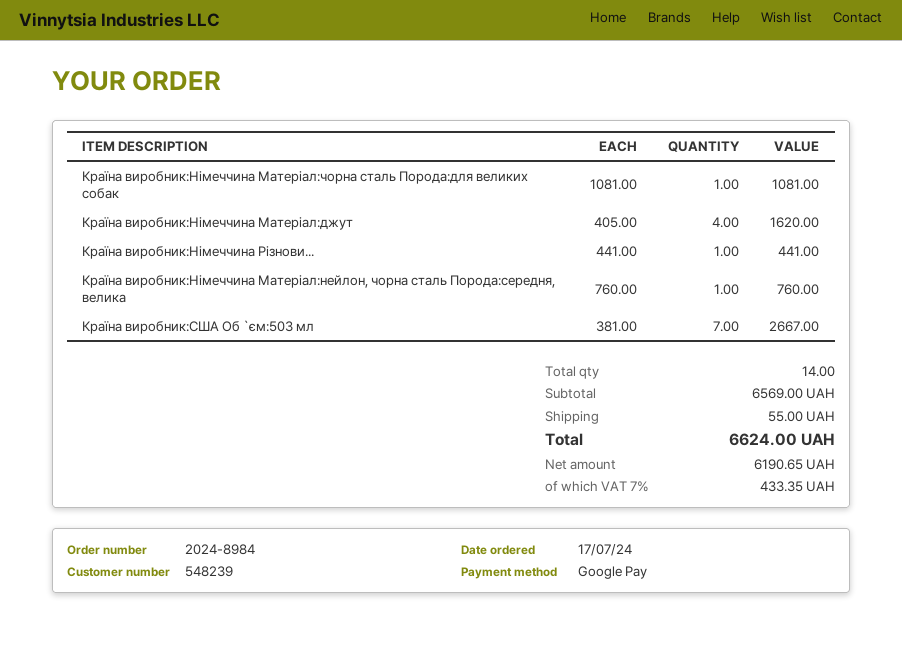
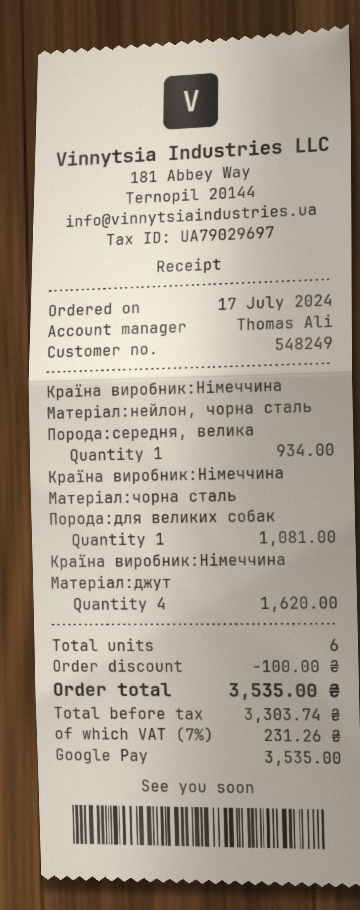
customer number: 548239 -> 548249
Країна виробник:Німеччина Різнови...: 1 for 441.00 -> none
Країна виробник:Німеччина Матеріал:нейлон, чорна сталь Порода:середня, велика: 1 for 760.00 -> 1 for 934.00
Країна виробник:США Об `єм:503 мл: 7 for 2667.00 -> none
total quantity: 14 -> 6
discount: none -> 100.00
shipping: 55.00 -> none
net: 6190.65 -> 3303.74
tax: 7% = 433.35 -> 7% = 231.26
total: 6624.00 -> 3535.00

